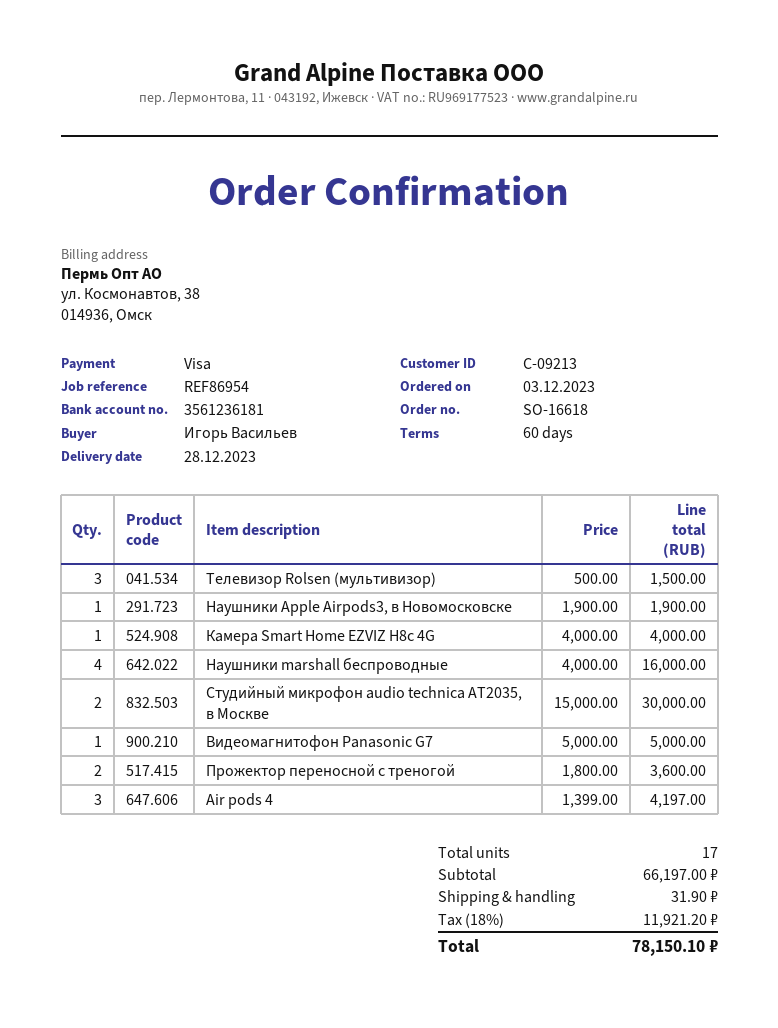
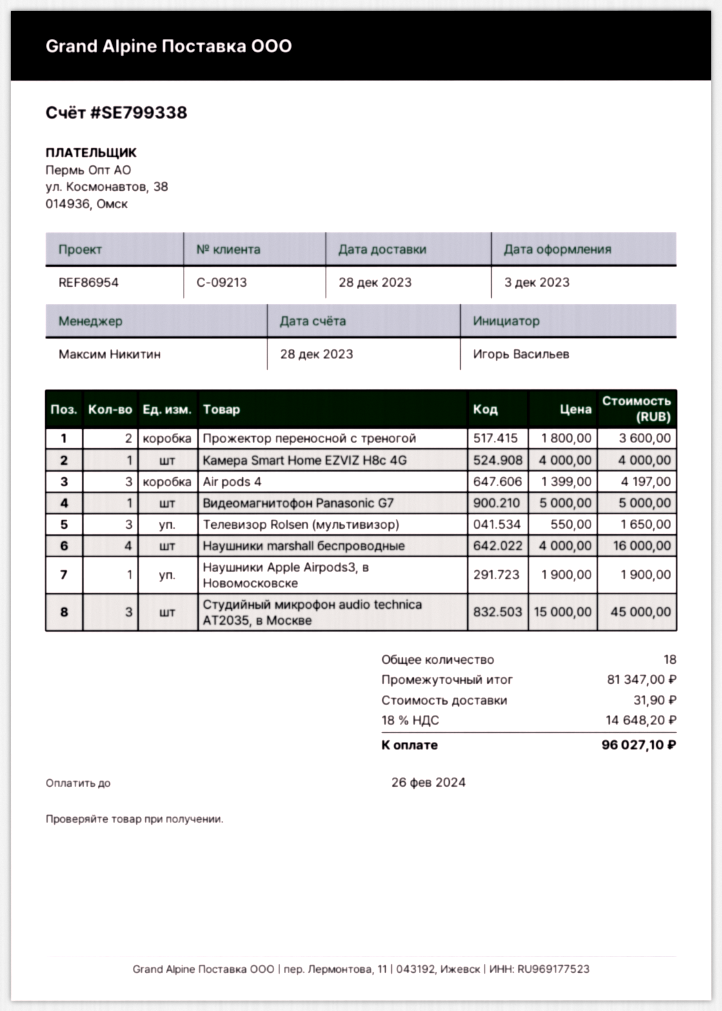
Телевизор Rolsen (мультивизор): 3 x 500.00 = 1500.00 -> 3 x 550.00 = 1650.00
Студийный микрофон audio technica AT2035, в Москве: 2 x 15000.00 = 30000.00 -> 3 x 15000.00 = 45000.00
total quantity: 17 -> 18
subtotal: 66197.00 -> 81347.00
tax: 18% = 11921.20 -> 18% = 14648.20
total: 78150.10 -> 96027.10

